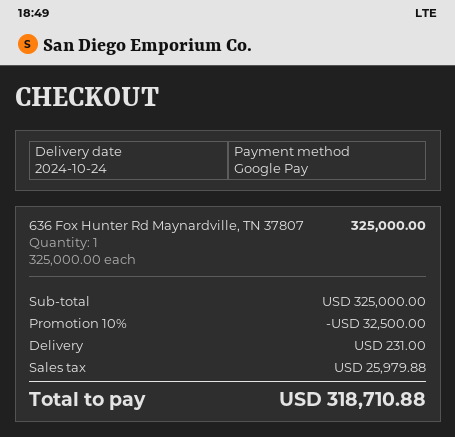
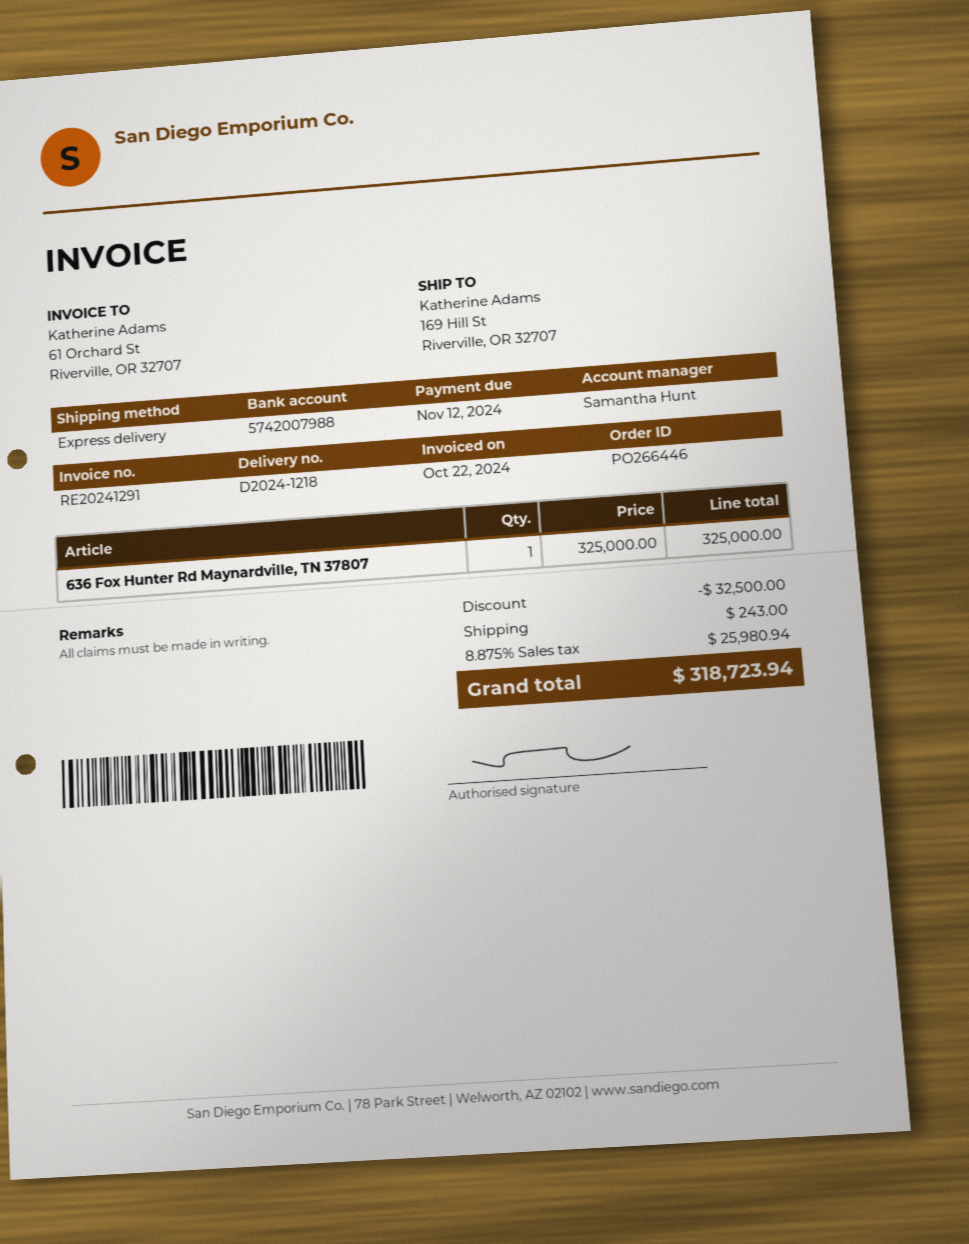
shipping: 231.00 -> 243.00
tax: 25979.88 -> 25980.94
total: 318710.88 -> 318723.94

